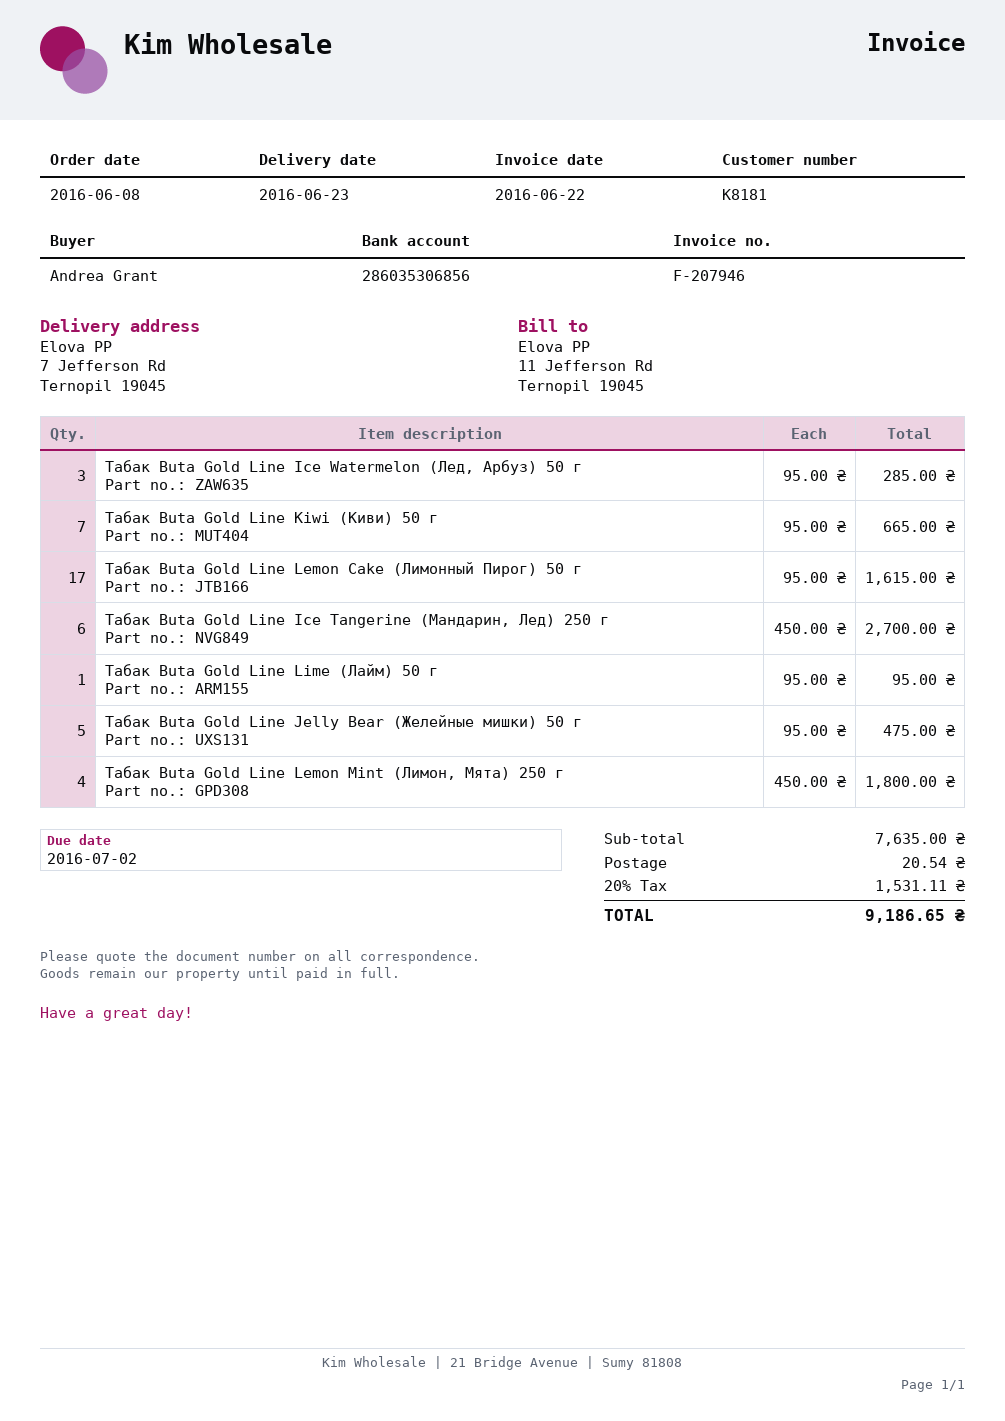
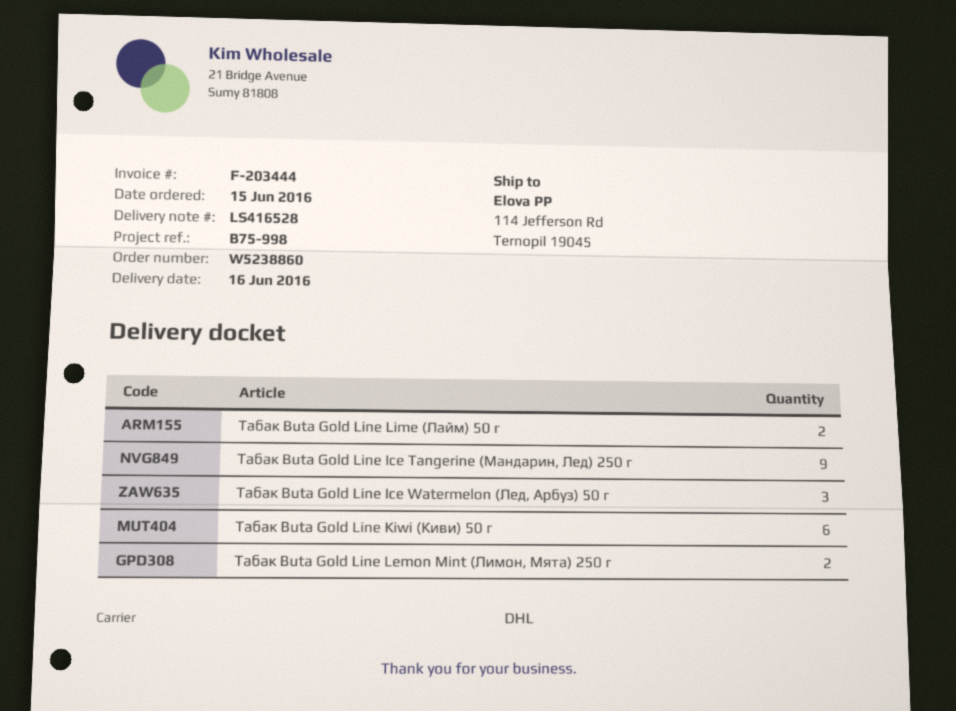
order date: 2016-06-08 -> 2016-06-15
delivery date: 2016-06-23 -> 2016-06-16
invoice number: F-207946 -> F-203444
ship to: 7 Jefferson Rd, Ternopil 19045 -> 114 Jefferson Rd, Ternopil 19045
Табак Buta Gold Line Kiwi (Киви) 50 г: 7 -> 6
Табак Buta Gold Line Lemon Cake (Лимонный Пирог) 50 г: 17 -> none
Табак Buta Gold Line Ice Tangerine (Мандарин, Лед) 250 г: 6 -> 9
Табак Buta Gold Line Lime (Лайм) 50 г: 1 -> 2
Табак Buta Gold Line Jelly Bear (Желейные мишки) 50 г: 5 -> none
Табак Buta Gold Line Lemon Mint (Лимон, Мята) 250 г: 4 -> 2

